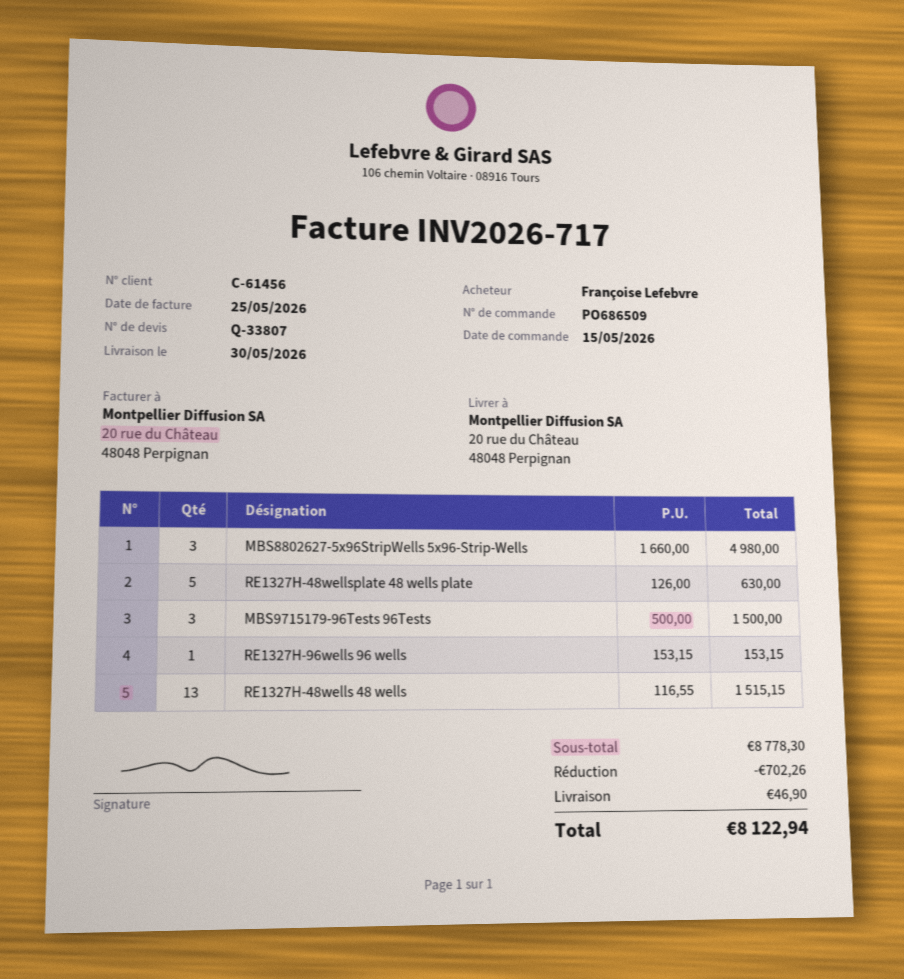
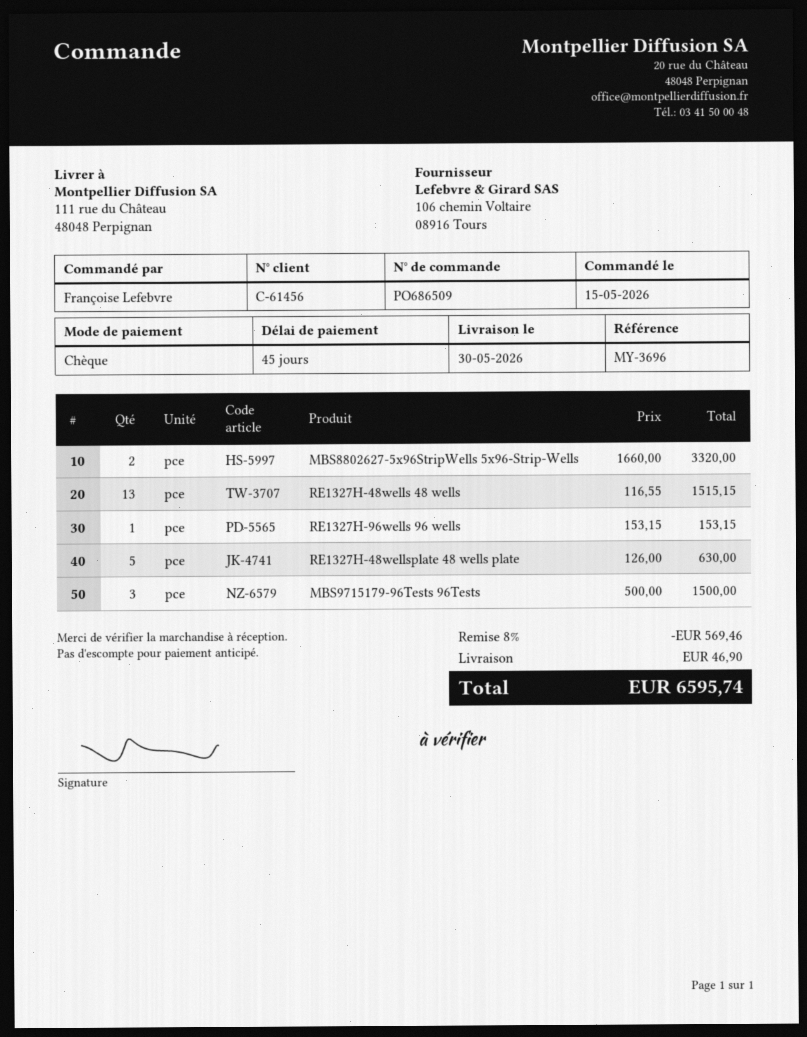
ship to: 20 rue du Château, 48048 Perpignan -> 111 rue du Château, 48048 Perpignan
MBS8802627-5x96StripWells 5x96-Strip-Wells: 3 x 1660.00 = 4980.00 -> 2 x 1660.00 = 3320.00
discount: 702.26 -> 569.46
total: 8122.94 -> 6595.74

